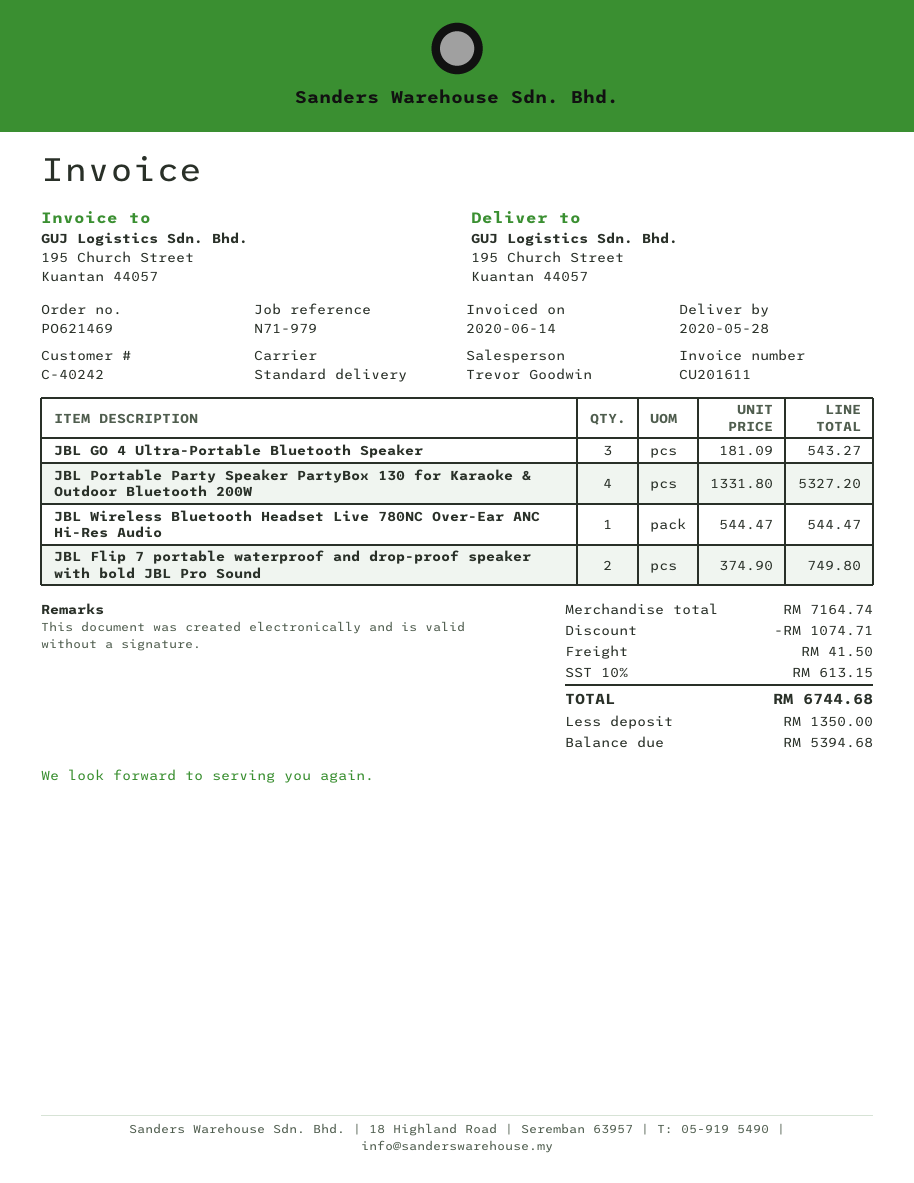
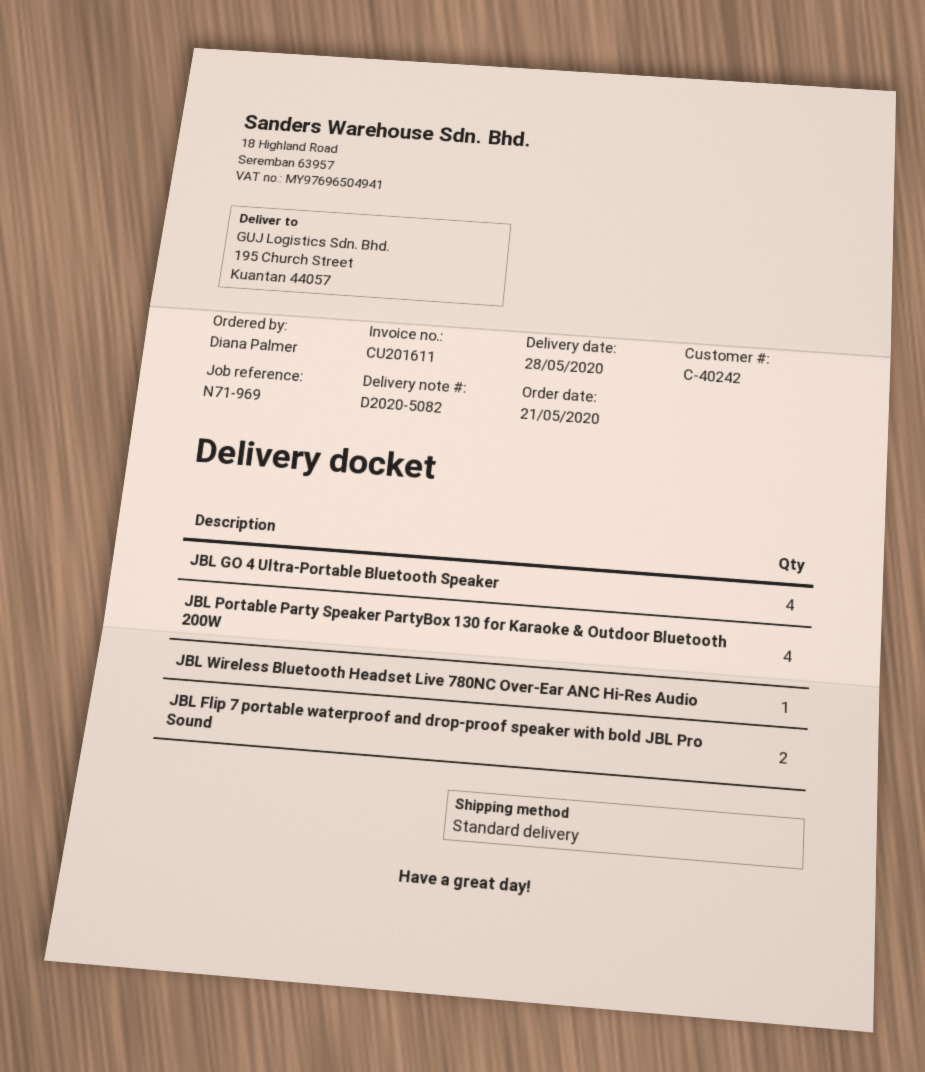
reference: N71-979 -> N71-969
JBL GO 4 Ultra-Portable Bluetooth Speaker: 3 -> 4

